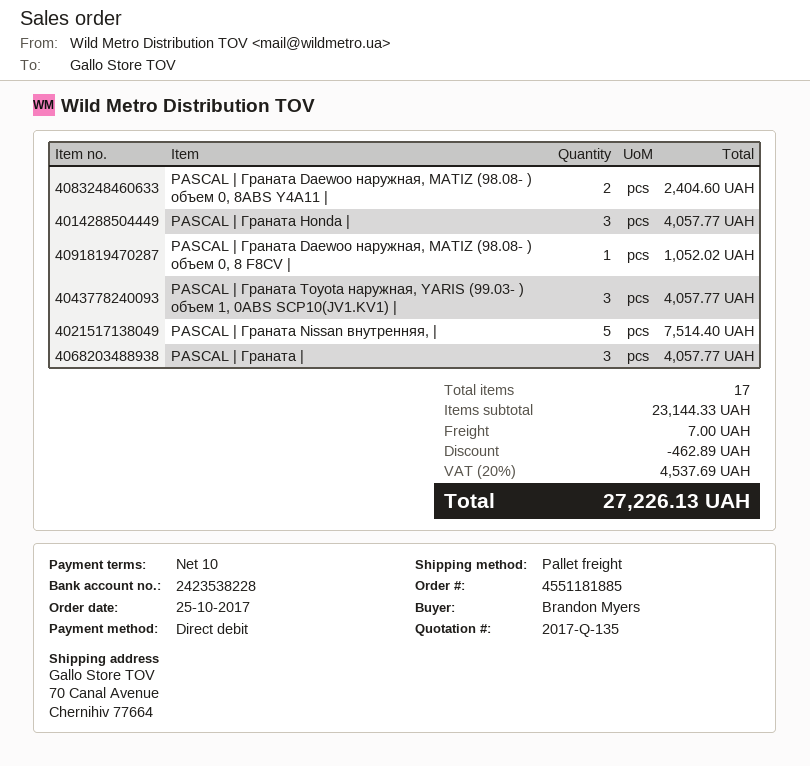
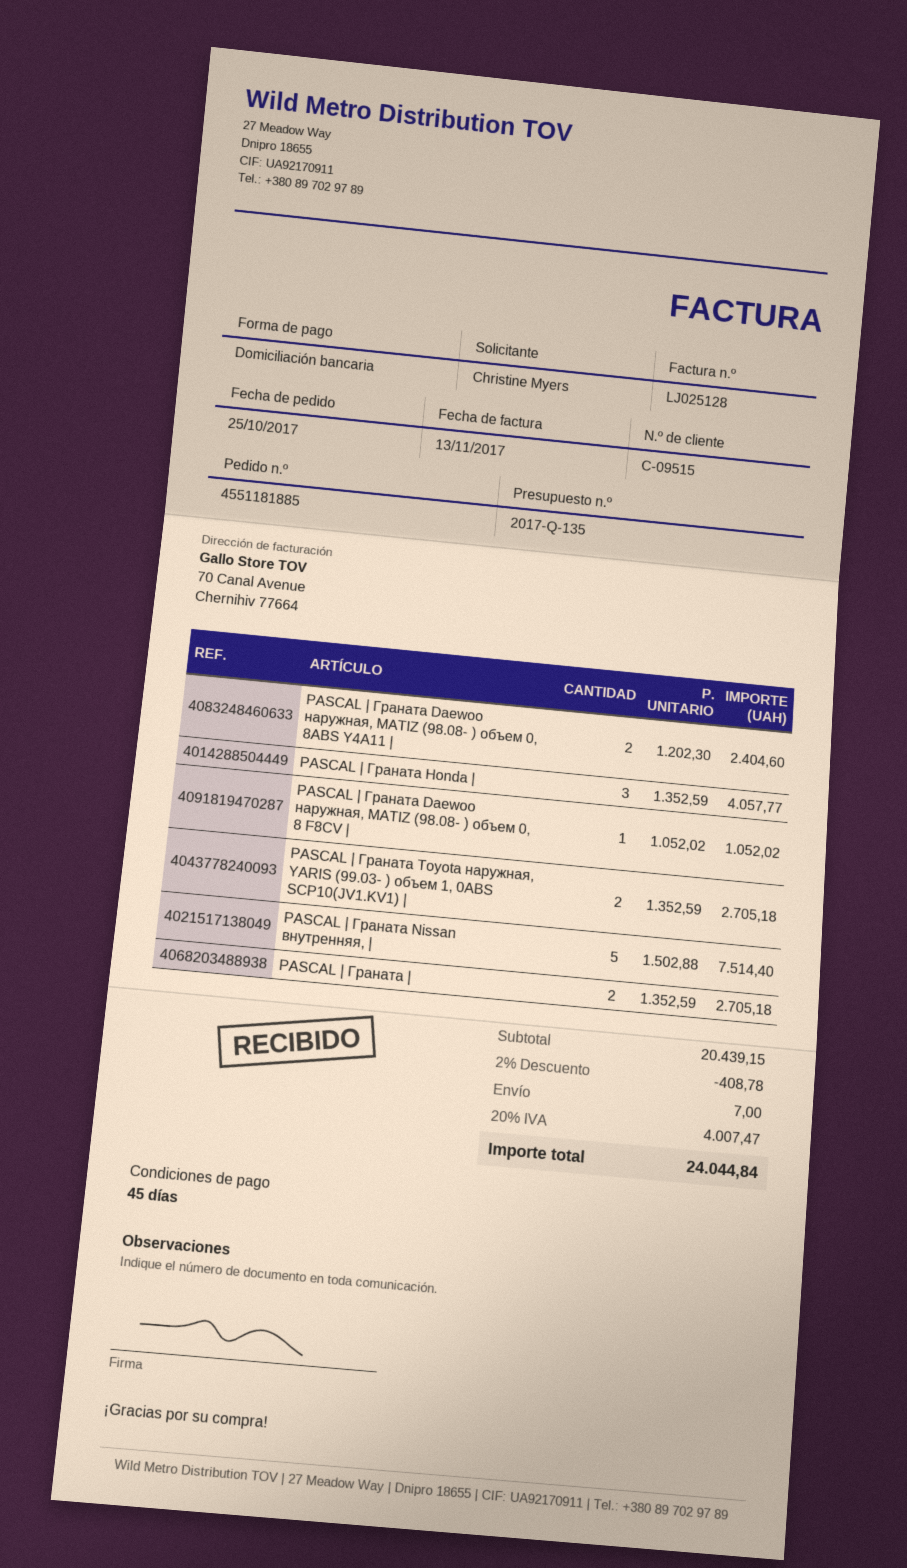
payment terms: 10 days -> 45 days
ordered by: Brandon Myers -> Christine Myers
PASCAL | Граната Toyota наружная, YARIS (99.03- ) объем 1, 0ABS SCP10(JV1.KV1) |: 3 for 4057.77 -> 2 for 2705.18
PASCAL | Граната |: 3 for 4057.77 -> 2 for 2705.18
subtotal: 23144.33 -> 20439.15
discount: 462.89 -> 408.78
tax: 20% = 4537.69 -> 20% = 4007.47
total: 27226.13 -> 24044.84

